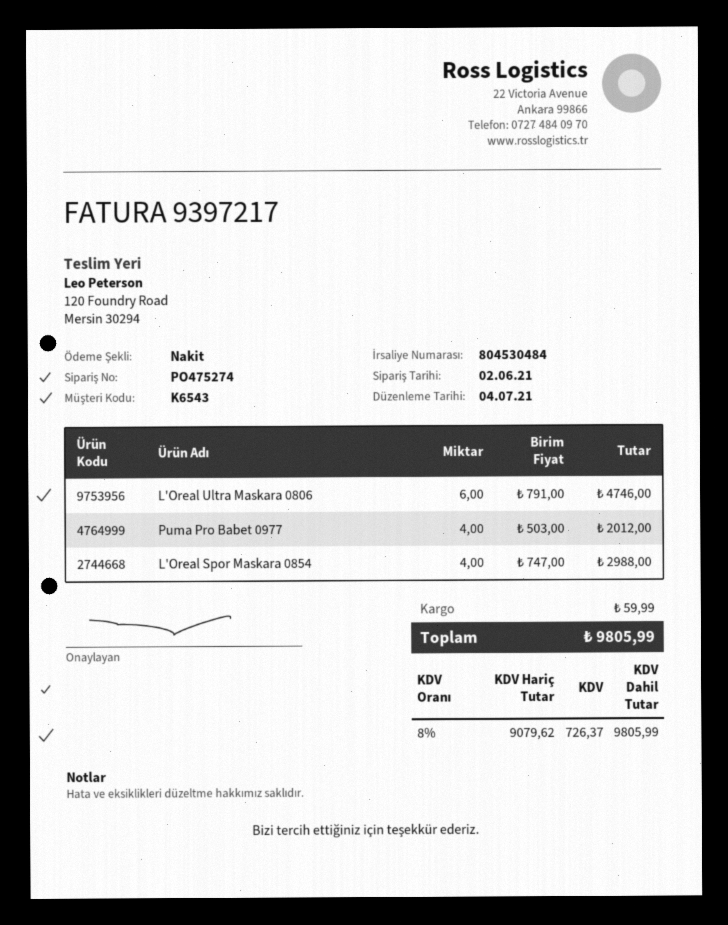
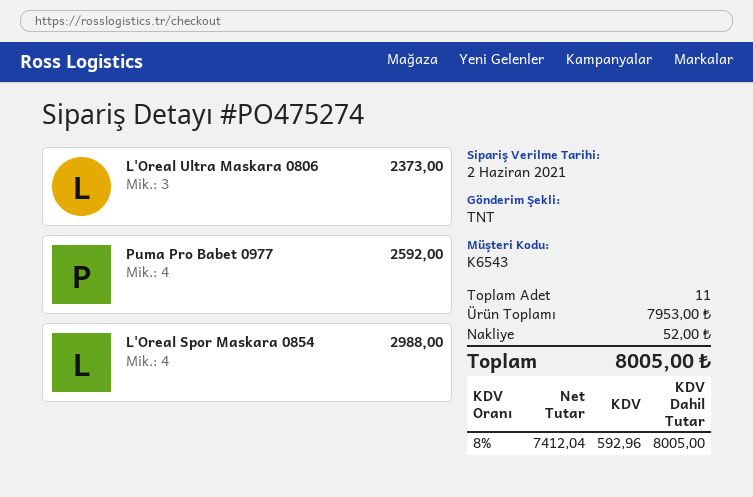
L'Oreal Ultra Maskara 0806: 6 for 4746.00 -> 3 for 2373.00
Puma Pro Babet 0977: 4 for 2012.00 -> 4 for 2592.00
shipping: 59.99 -> 52.00
net: 9079.62 -> 7412.04
tax: 8% = 726.37 -> 8% = 592.96
total: 9805.99 -> 8005.00

